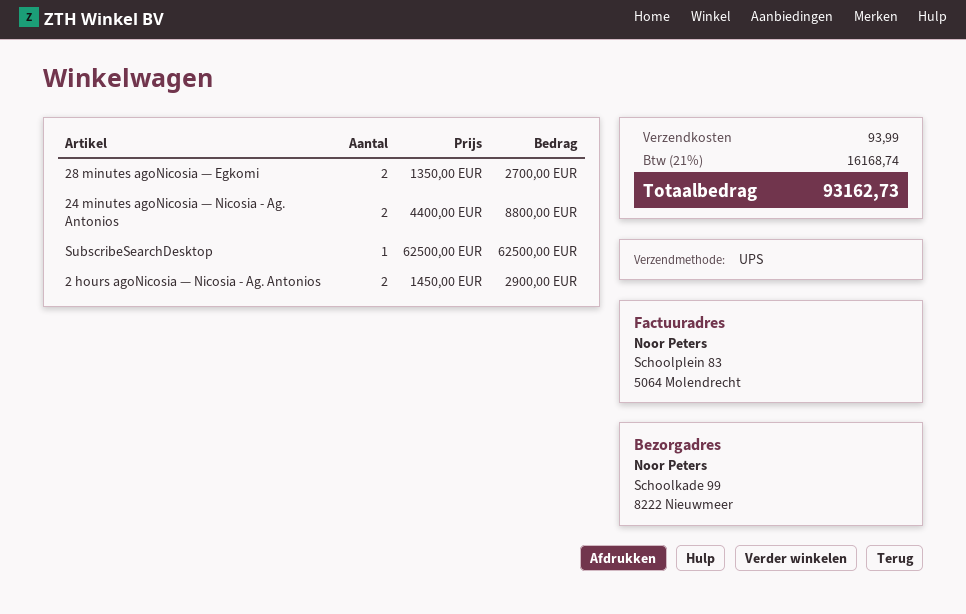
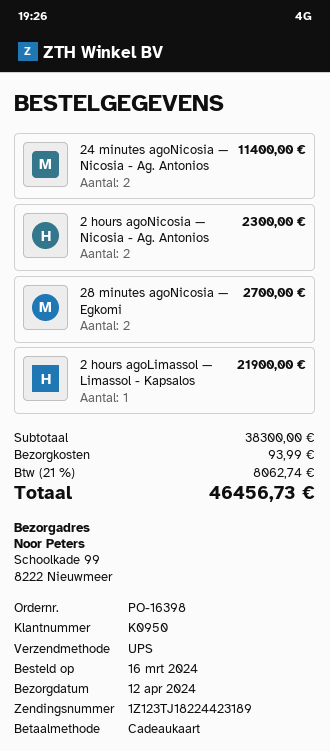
24 minutes agoNicosia — Nicosia - Ag. Antonios: 2 for 8800.00 -> 2 for 11400.00
SubscribeSearchDesktop: 1 for 62500.00 -> none
2 hours agoNicosia — Nicosia - Ag. Antonios: 2 for 2900.00 -> 2 for 2300.00
2 hours agoLimassol — Limassol - Kapsalos: none -> 1 for 21900.00
tax: 21% = 16168.74 -> 21% = 8062.74
total: 93162.73 -> 46456.73

